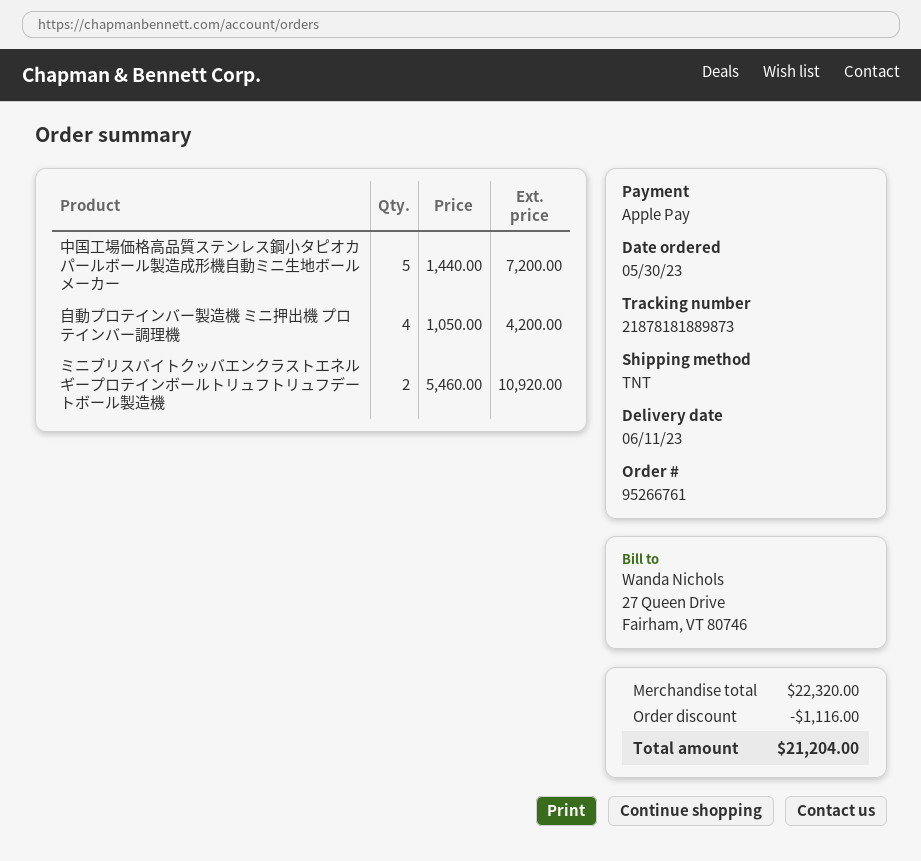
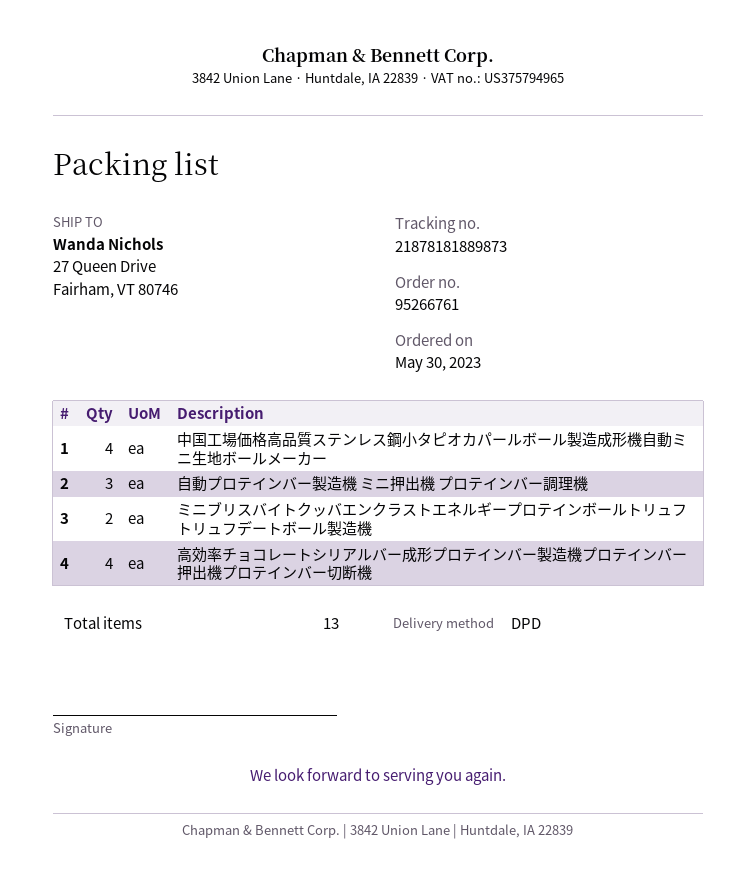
shipping method: TNT -> DPD
中国工場価格高品質ステンレス鋼小タピオカパールボール製造成形機自動ミニ生地ボールメーカー: 5 -> 4
自動プロテインバー製造機 ミニ押出機 プロテインバー調理機: 4 -> 3
高効率チョコレートシリアルバー成形プロテインバー製造機プロテインバー押出機プロテインバー切断機: none -> 4

